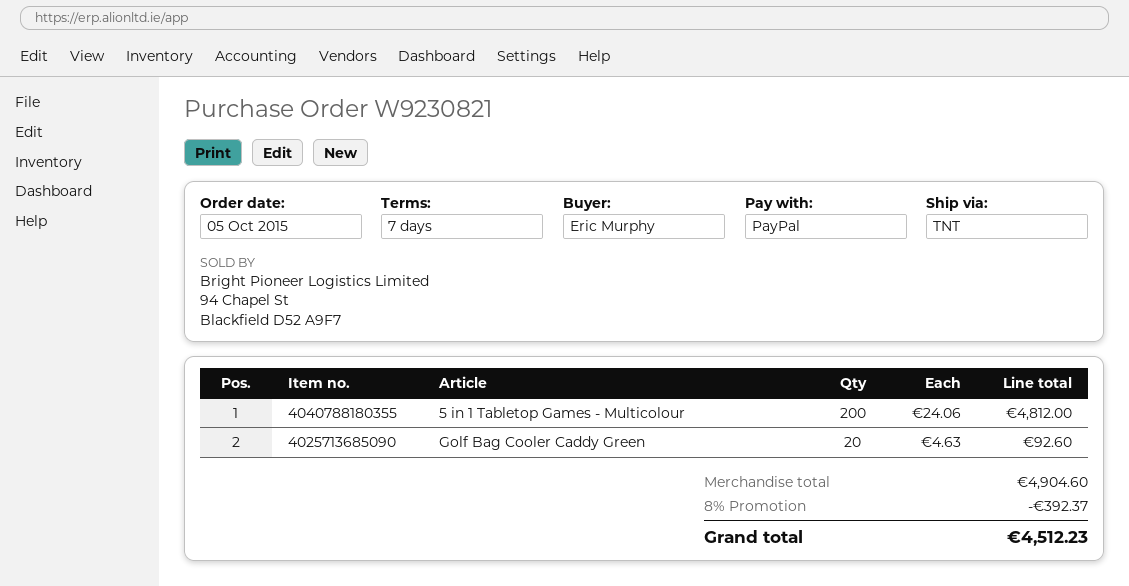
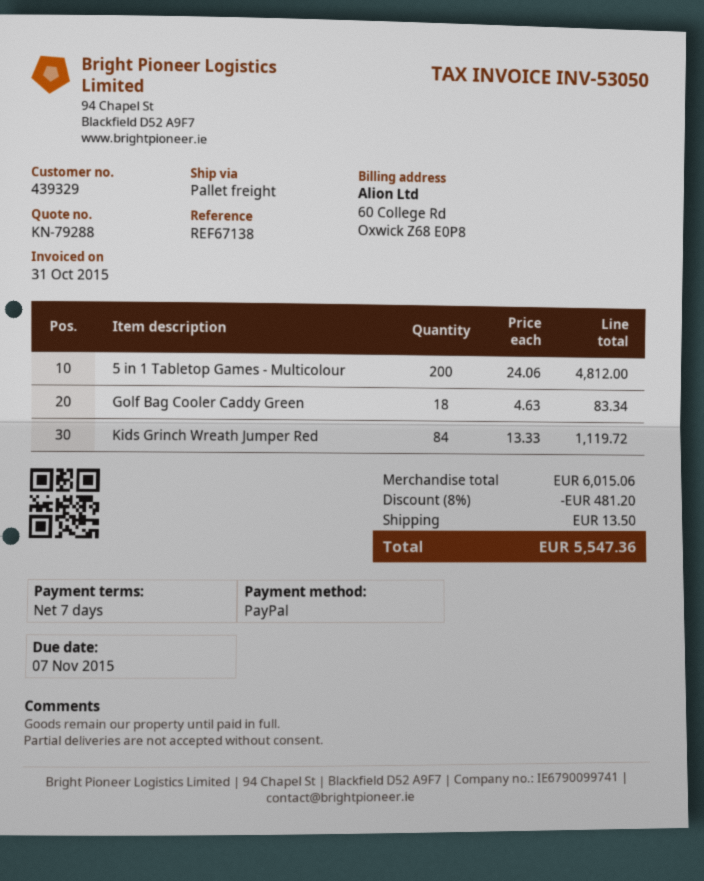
shipping method: TNT -> pallet freight
Golf Bag Cooler Caddy Green: 20 x 4.63 = 92.60 -> 18 x 4.63 = 83.34
Kids Grinch Wreath Jumper Red: none -> 84 x 13.33 = 1119.72
subtotal: 4904.60 -> 6015.06
discount: 8% = 392.37 -> 8% = 481.20
shipping: none -> 13.50
total: 4512.23 -> 5547.36

